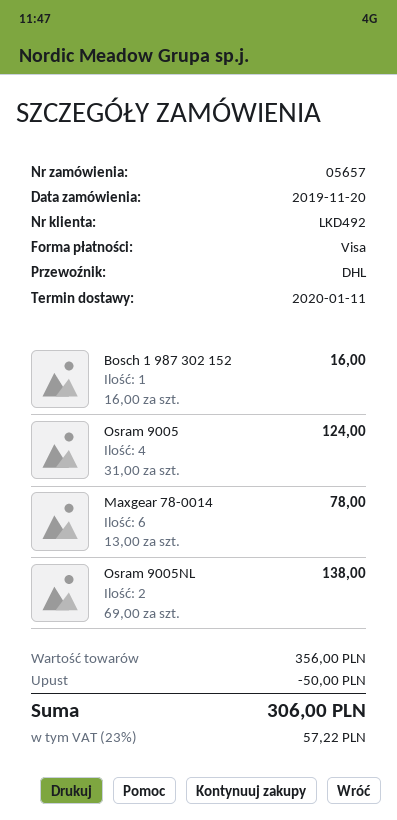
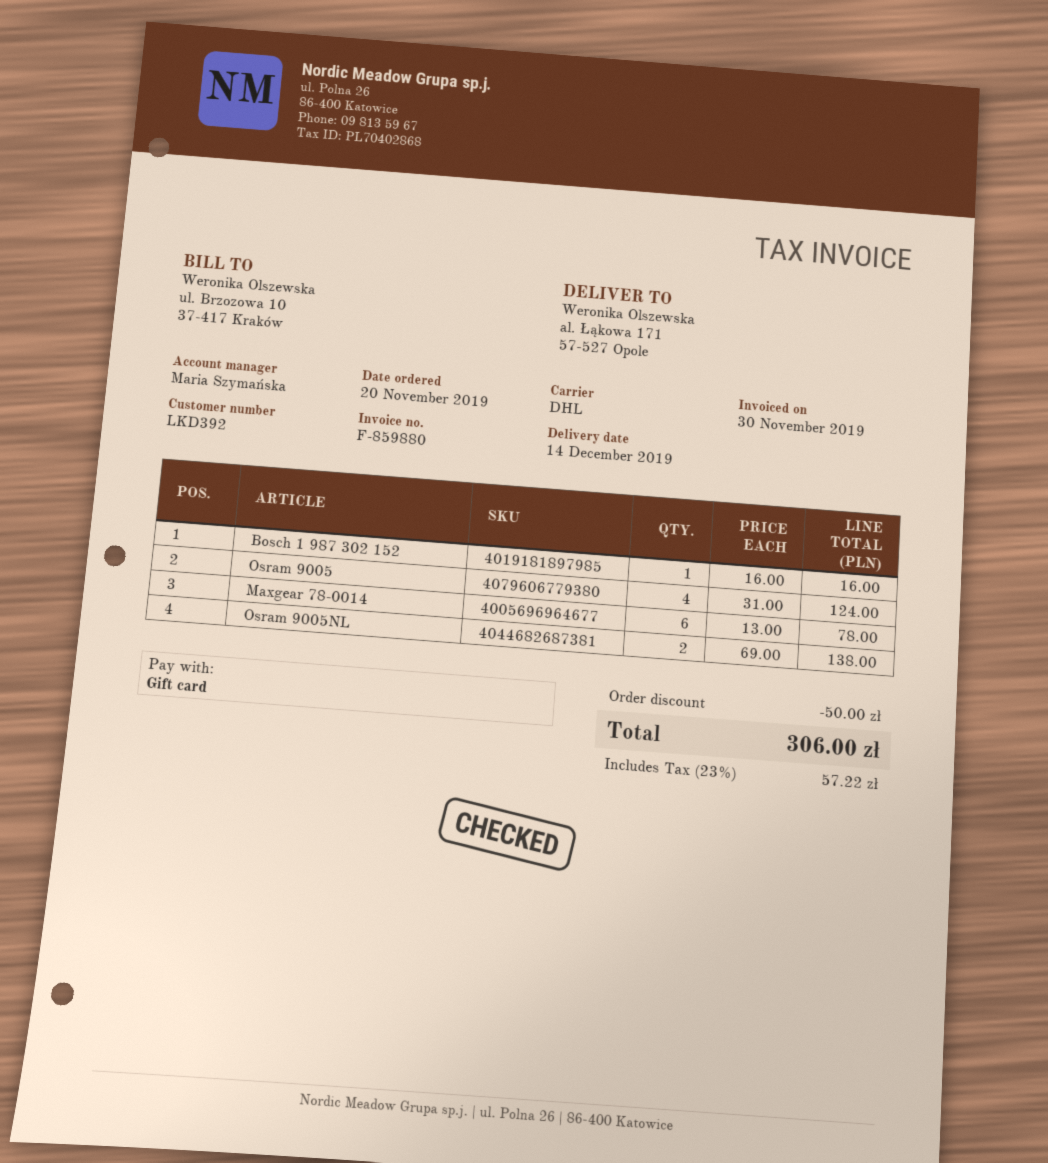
delivery date: 2020-01-11 -> 2019-12-14
customer number: LKD492 -> LKD392
payment method: Visa -> gift card

